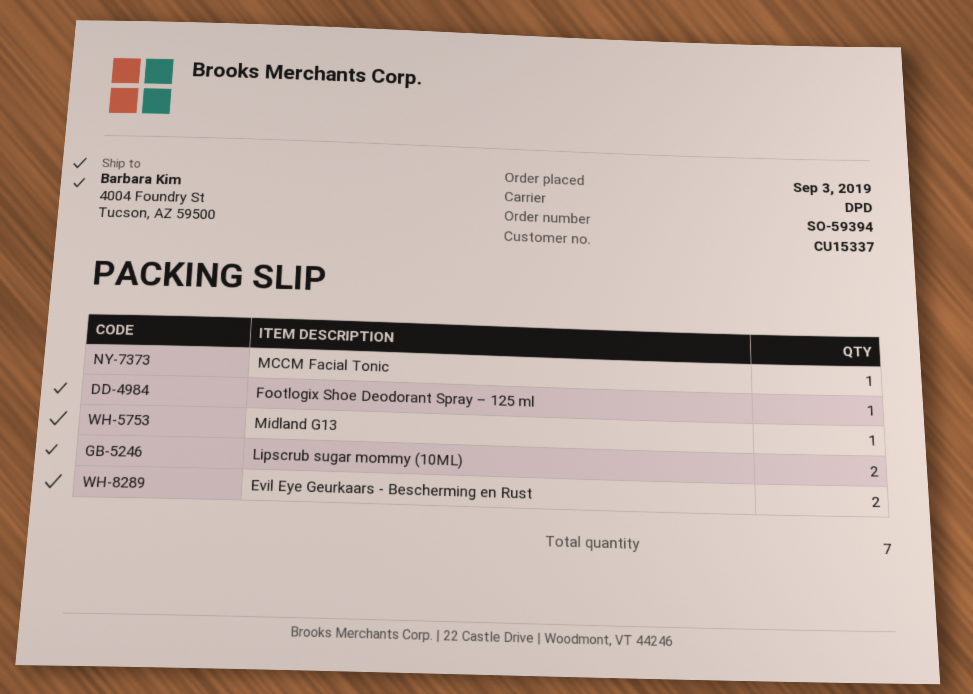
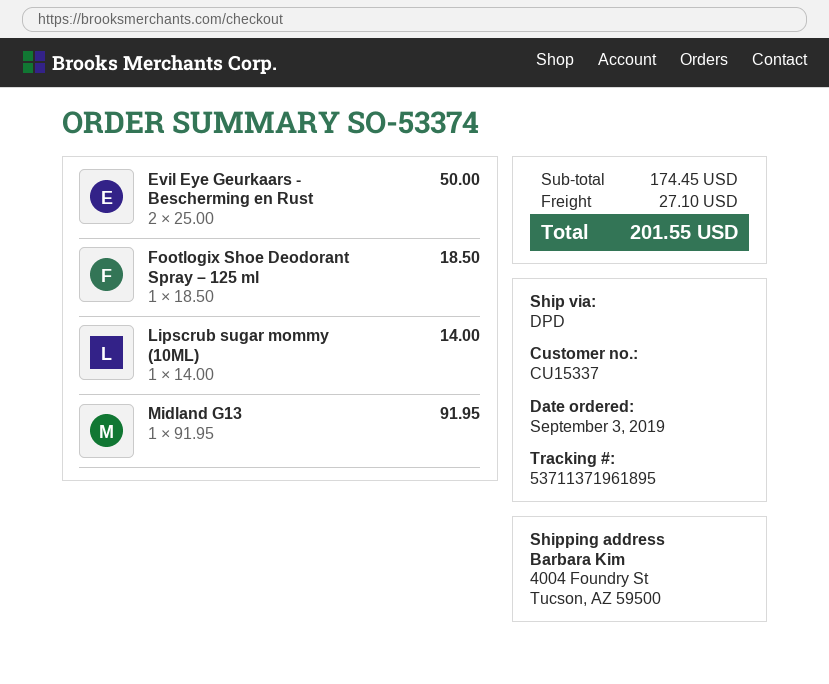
order number: SO-59394 -> SO-53374
MCCM Facial Tonic: 1 -> none
Lipscrub sugar mommy (10ML): 2 -> 1

